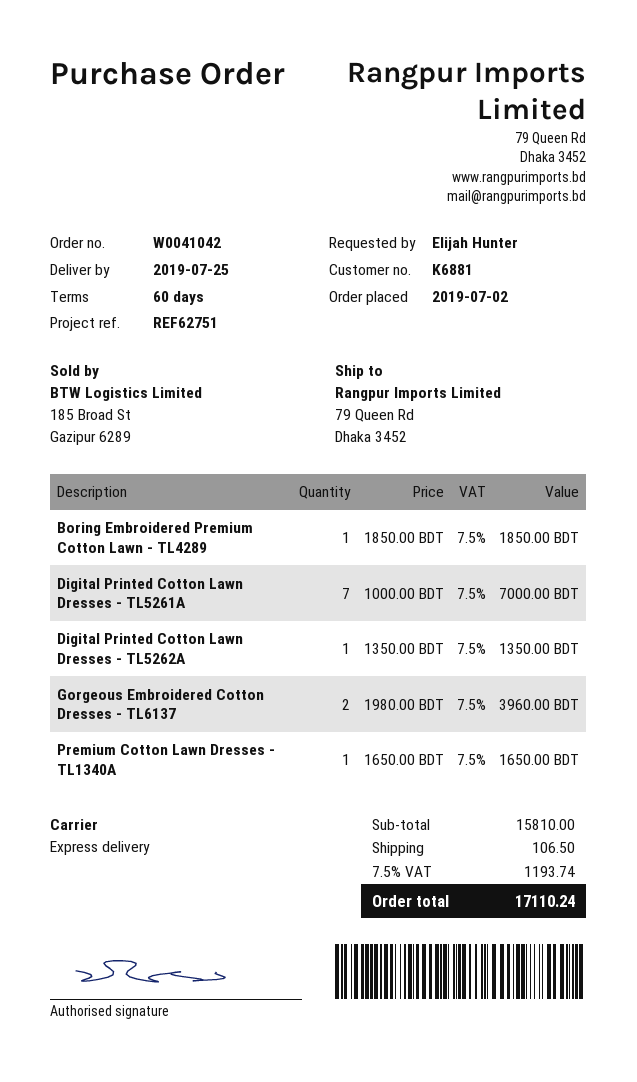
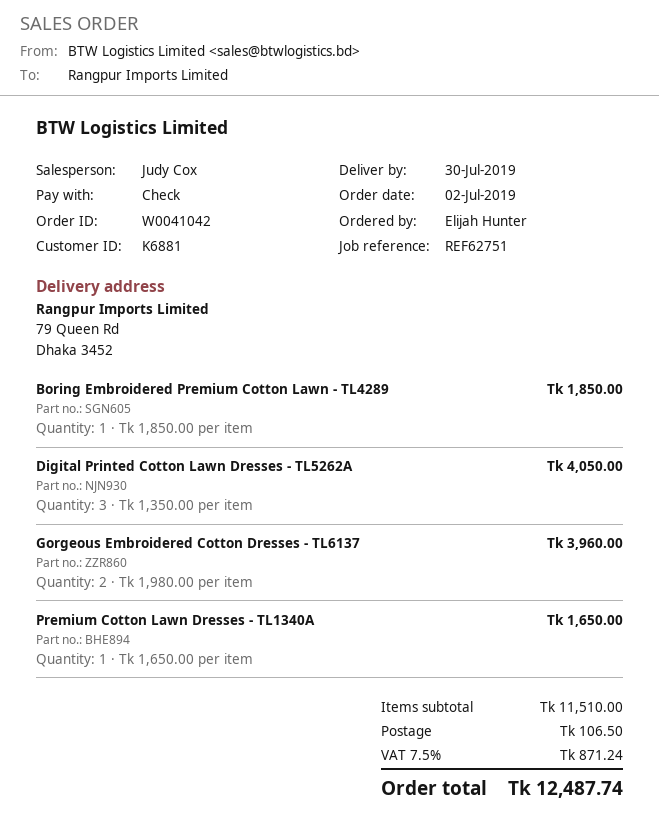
delivery date: 2019-07-25 -> 2019-07-30
Digital Printed Cotton Lawn Dresses - TL5261A: 7 x 1000.00 = 7000.00 -> none
Digital Printed Cotton Lawn Dresses - TL5262A: 1 x 1350.00 = 1350.00 -> 3 x 1350.00 = 4050.00
subtotal: 15810.00 -> 11510.00
tax: 7.5% = 1193.74 -> 7.5% = 871.24
total: 17110.24 -> 12487.74

